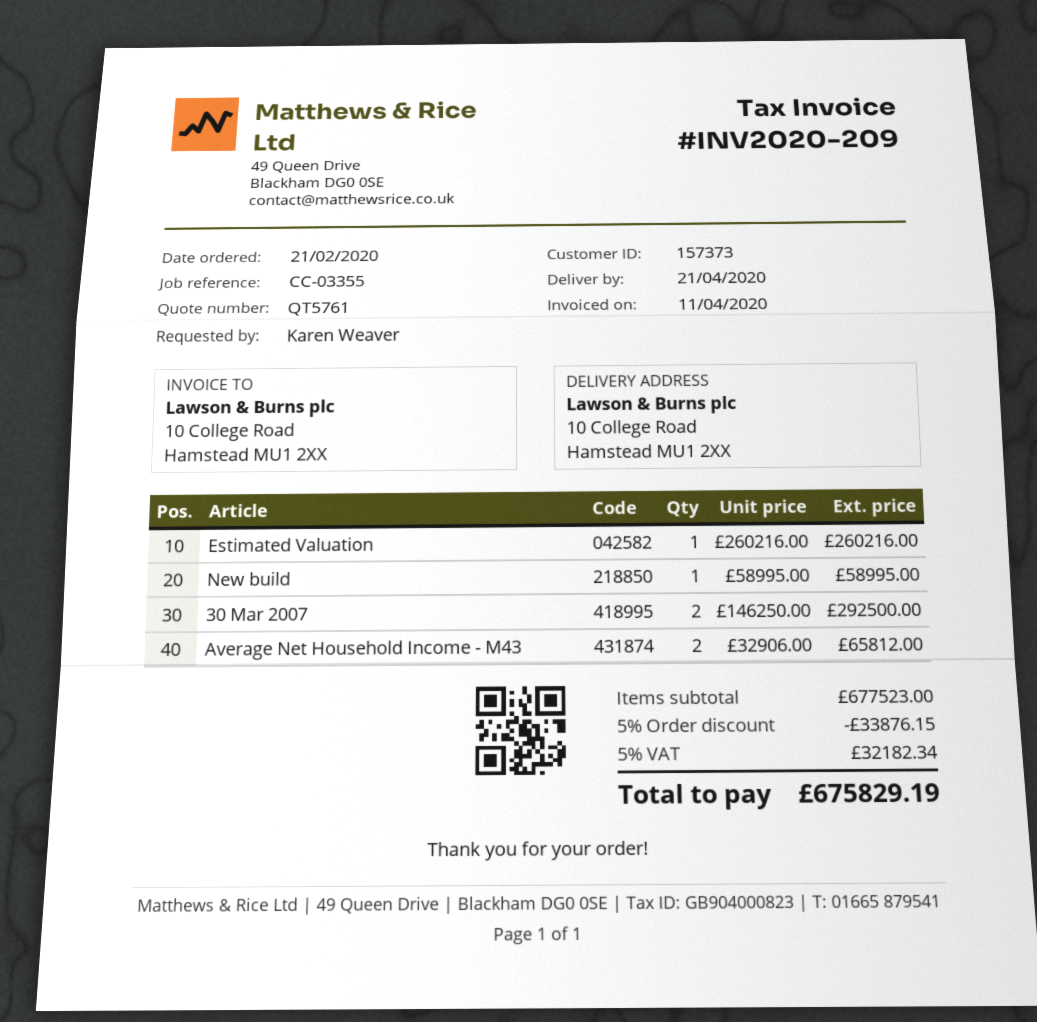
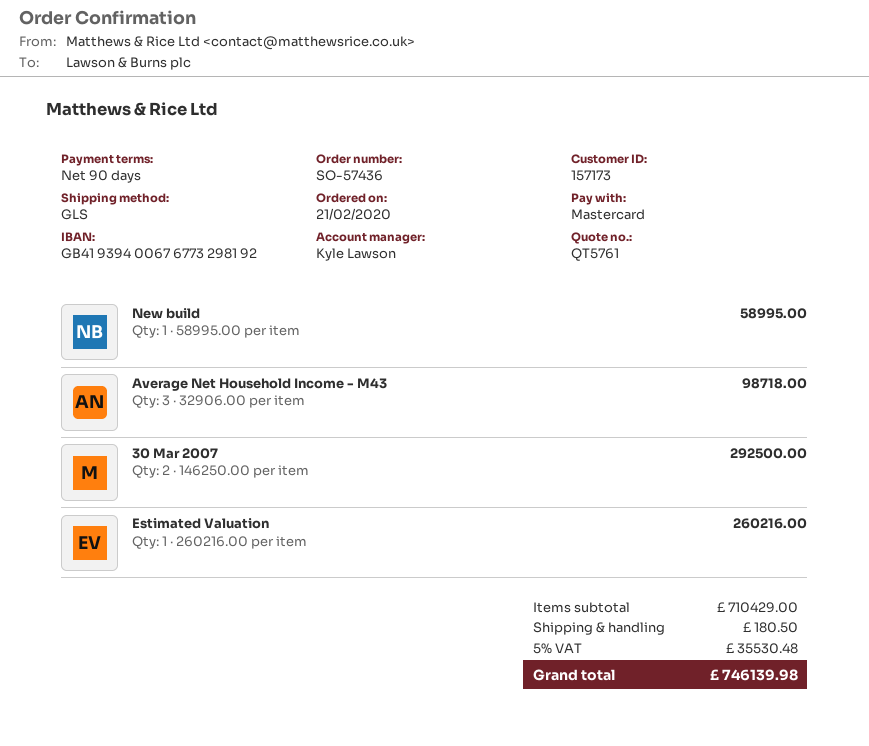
customer number: 157373 -> 157173
Average Net Household Income - M43: 2 x 32906.00 = 65812.00 -> 3 x 32906.00 = 98718.00
subtotal: 677523.00 -> 710429.00
discount: 5% = 33876.15 -> none
shipping: none -> 180.50
tax: 5% = 32182.34 -> 5% = 35530.48
total: 675829.19 -> 746139.98

